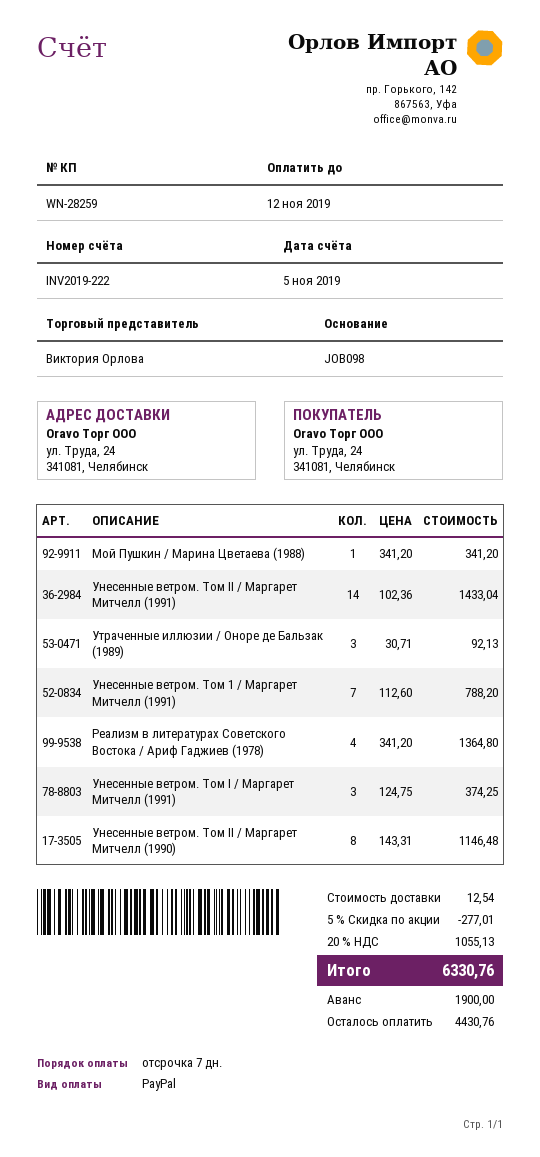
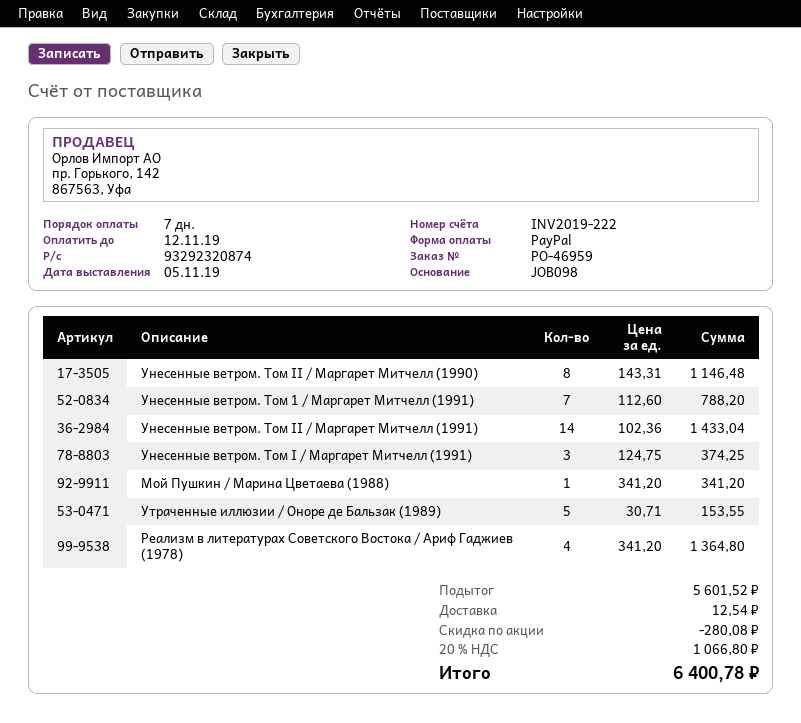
Утраченные иллюзии / Оноре де Бальзак (1989): 3 x 30.71 = 92.13 -> 5 x 30.71 = 153.55
discount: 277.01 -> 280.08
tax: 20% = 1055.13 -> 20% = 1066.80
total: 6330.76 -> 6400.78

